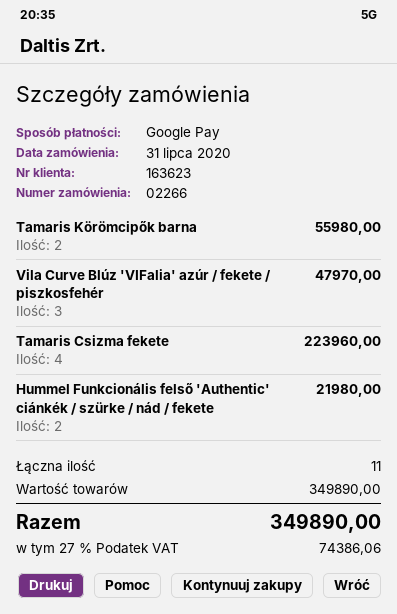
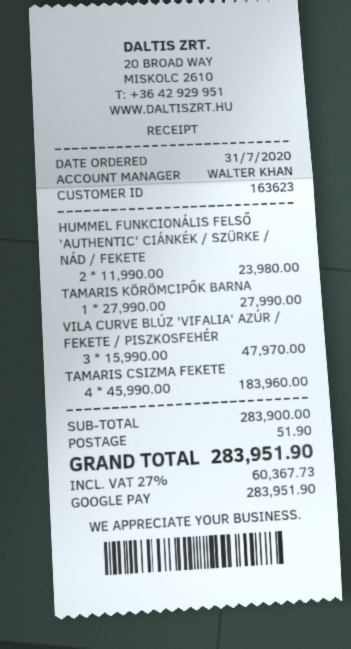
Tamaris Körömcipők barna: 2 for 55980.00 -> 1 for 27990.00
Tamaris Csizma fekete: 4 for 223960.00 -> 4 for 183960.00
Hummel Funkcionális felső 'Authentic' ciánkék / szürke / nád / fekete: 2 for 21980.00 -> 2 for 23980.00
subtotal: 349890.00 -> 283900.00
shipping: none -> 51.90
tax: 27% = 74386.06 -> 27% = 60367.73
total: 349890.00 -> 283951.90

